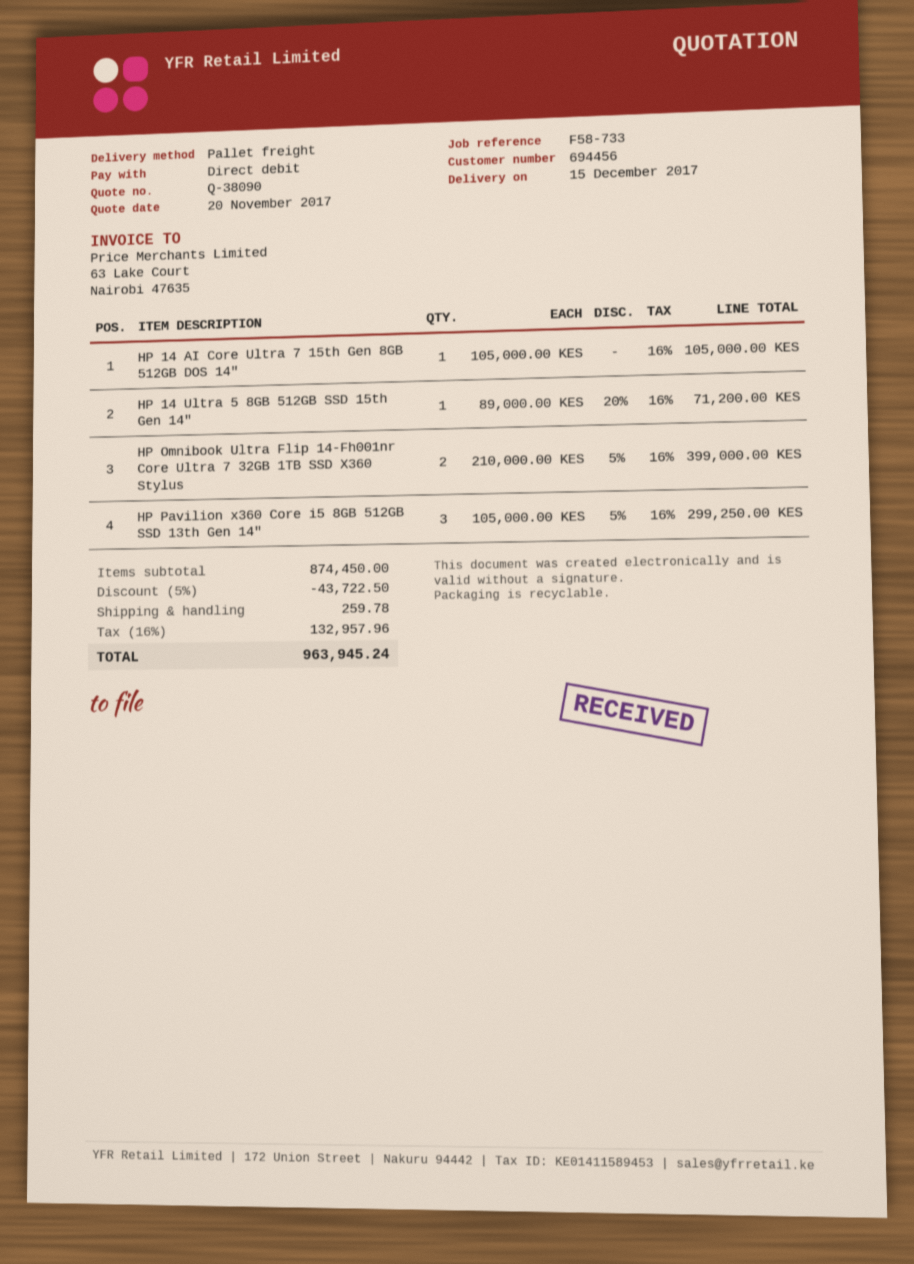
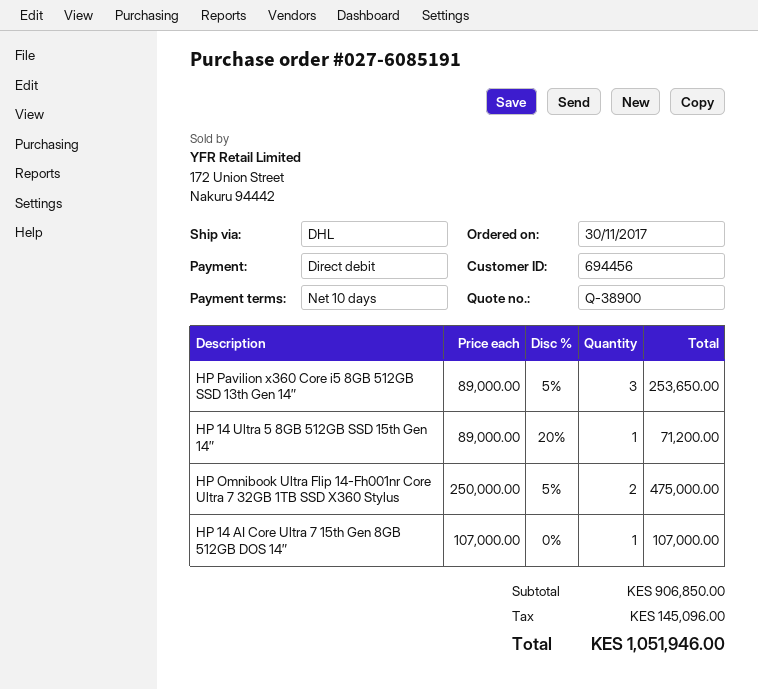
quote number: Q-38090 -> Q-38900
shipping method: pallet freight -> DHL
HP 14 AI Core Ultra 7 15th Gen 8GB 512GB DOS 14″: 1 x 105000.00 = 105000.00 -> 1 x 107000.00 = 107000.00
HP Omnibook Ultra Flip 14-Fh001nr Core Ultra 7 32GB 1TB SSD X360 Stylus: 2 x 210000.00 - 5% = 399000.00 -> 2 x 250000.00 - 5% = 475000.00
HP Pavilion x360 Core i5 8GB 512GB SSD 13th Gen 14″: 3 x 105000.00 - 5% = 299250.00 -> 3 x 89000.00 - 5% = 253650.00
subtotal: 874450.00 -> 906850.00
discount: 5% = 43722.50 -> none
shipping: 259.78 -> none
tax: 132957.96 -> 145096.00
total: 963945.24 -> 1051946.00

